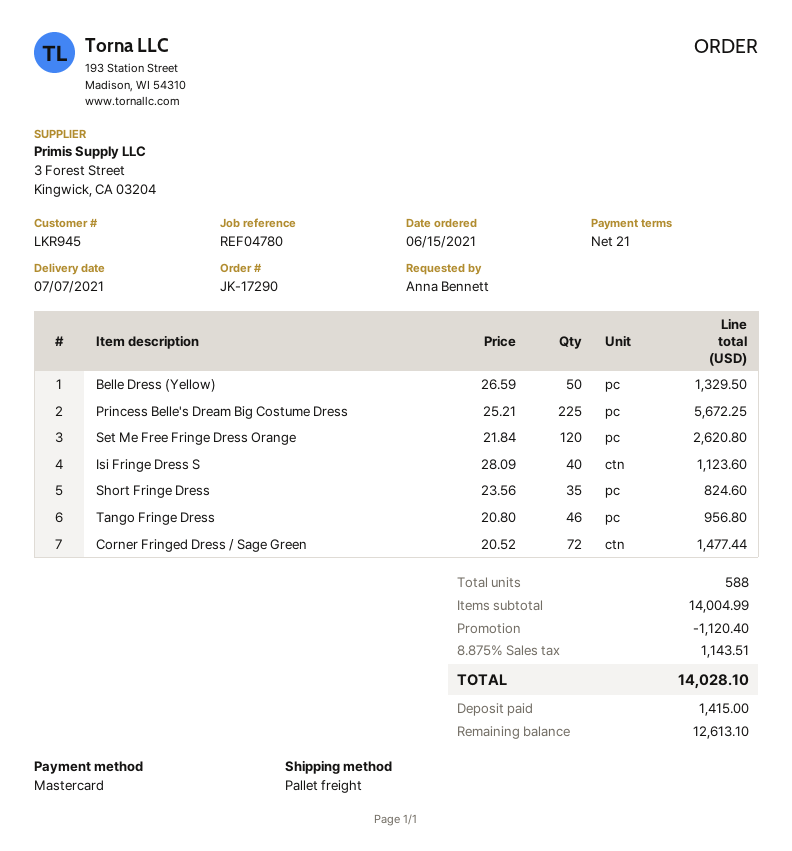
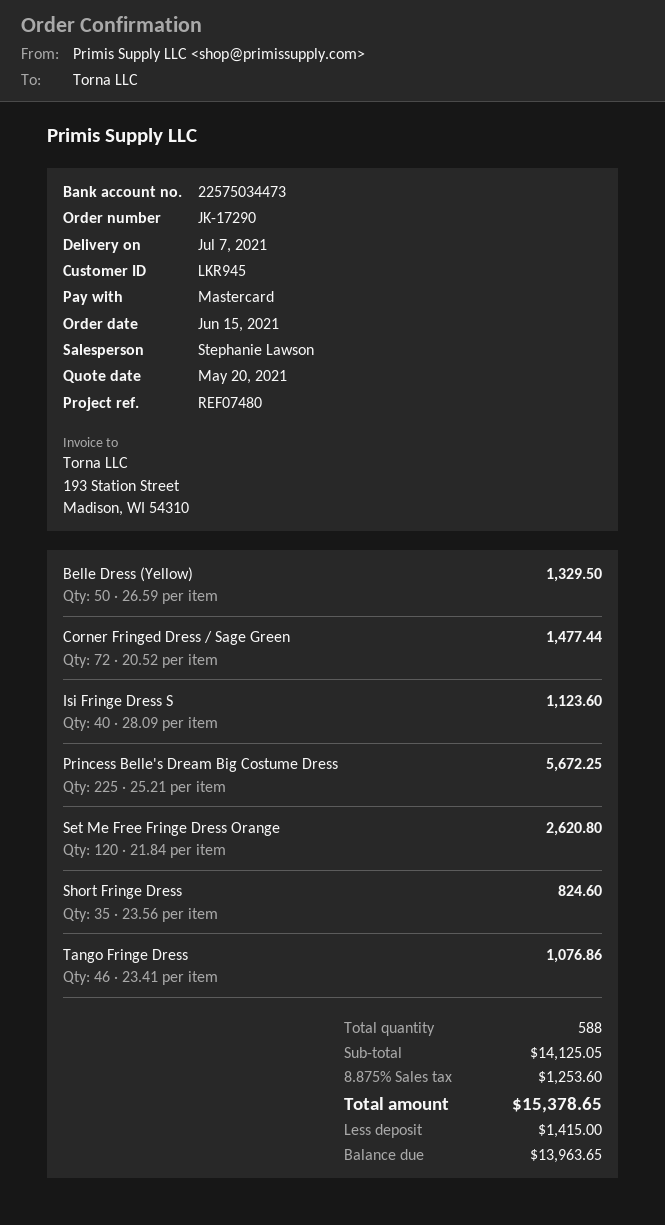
reference: REF04780 -> REF07480
Tango Fringe Dress: 46 x 20.80 = 956.80 -> 46 x 23.41 = 1076.86
subtotal: 14004.99 -> 14125.05
discount: 1120.40 -> none
tax: 8.875% = 1143.51 -> 8.875% = 1253.60
total: 14028.10 -> 15378.65
balance: 12613.10 -> 13963.65

